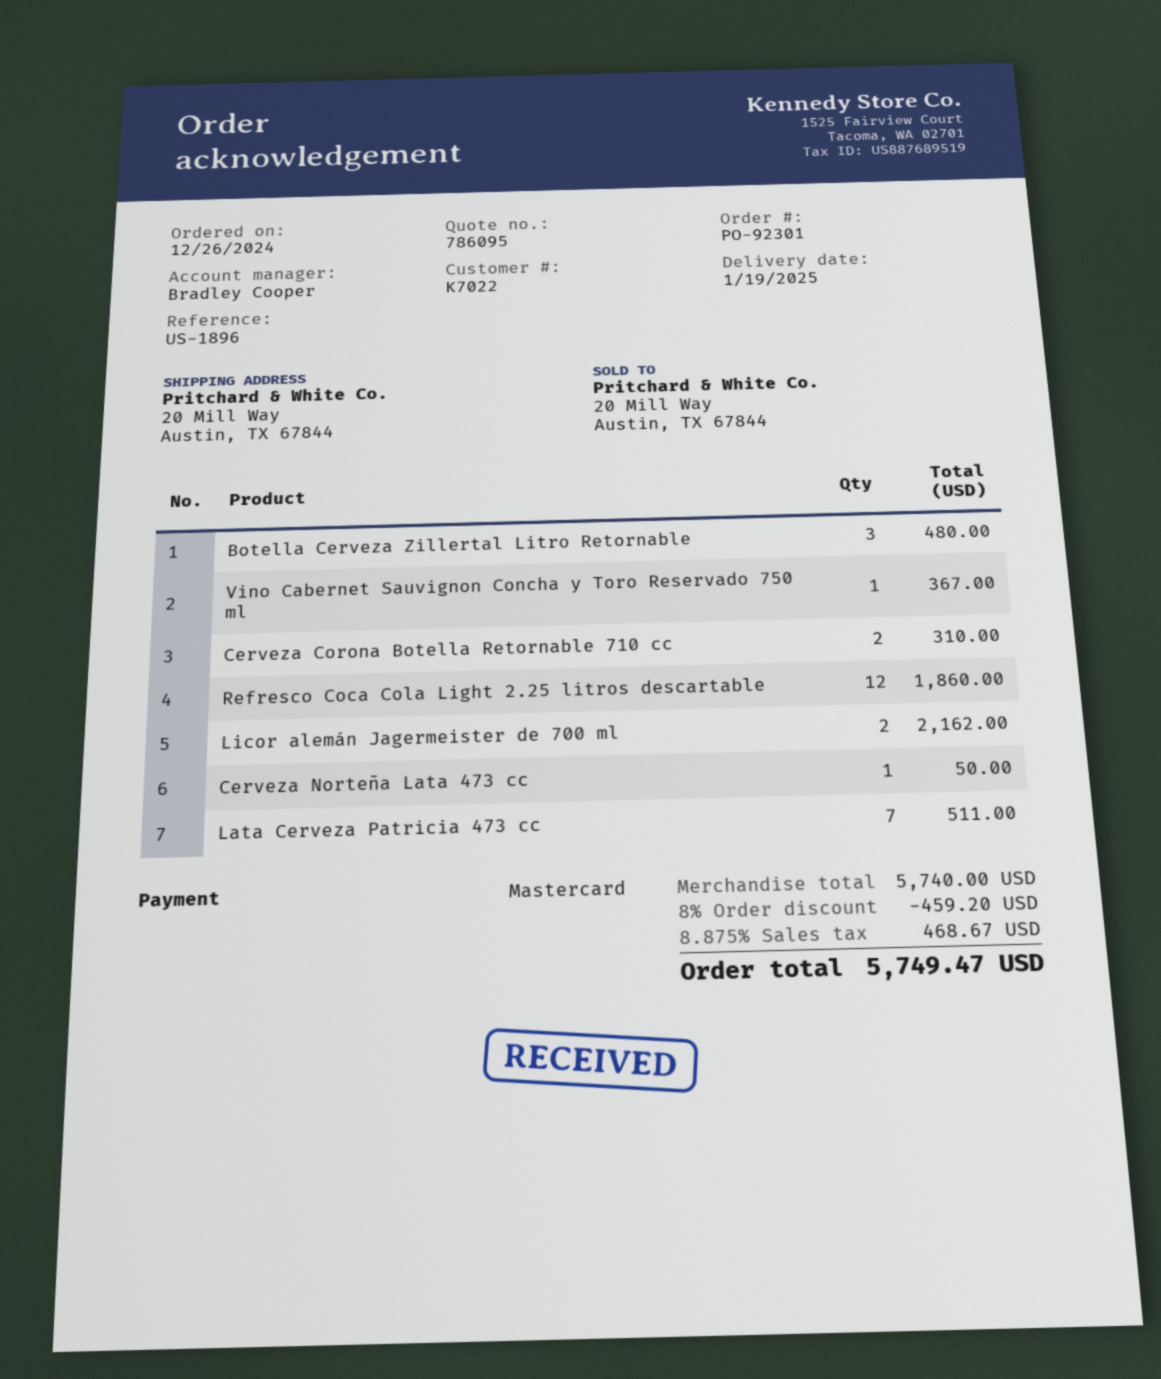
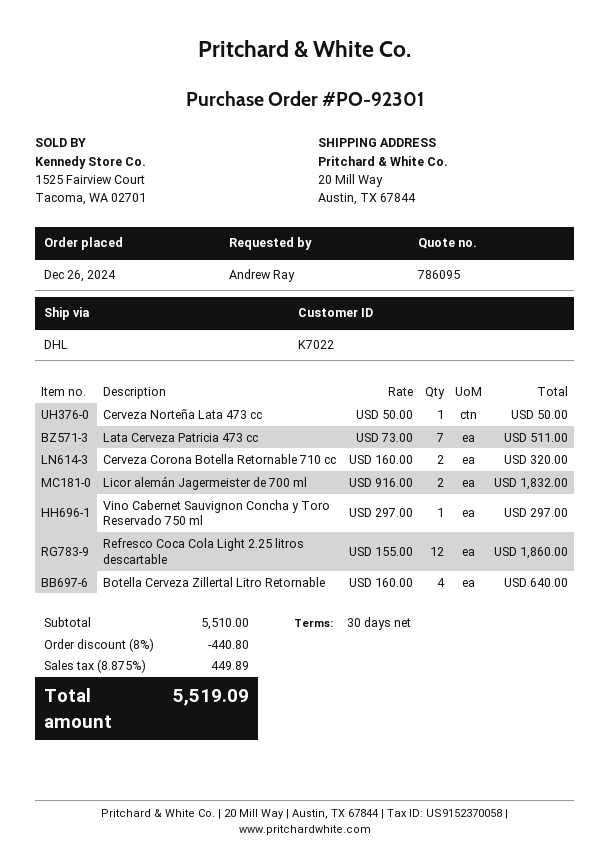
Botella Cerveza Zillertal Litro Retornable: 3 for 480.00 -> 4 for 640.00
Vino Cabernet Sauvignon Concha y Toro Reservado 750 ml: 1 for 367.00 -> 1 for 297.00
Cerveza Corona Botella Retornable 710 cc: 2 for 310.00 -> 2 for 320.00
Licor alemán Jagermeister de 700 ml: 2 for 2162.00 -> 2 for 1832.00
subtotal: 5740.00 -> 5510.00
discount: 8% = 459.20 -> 8% = 440.80
tax: 8.875% = 468.67 -> 8.875% = 449.89
total: 5749.47 -> 5519.09

